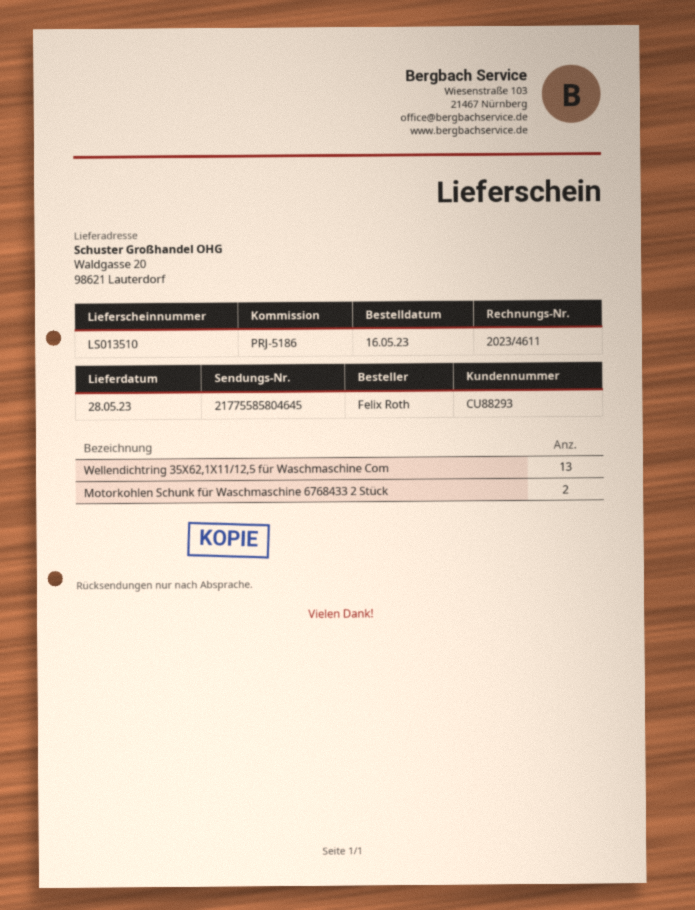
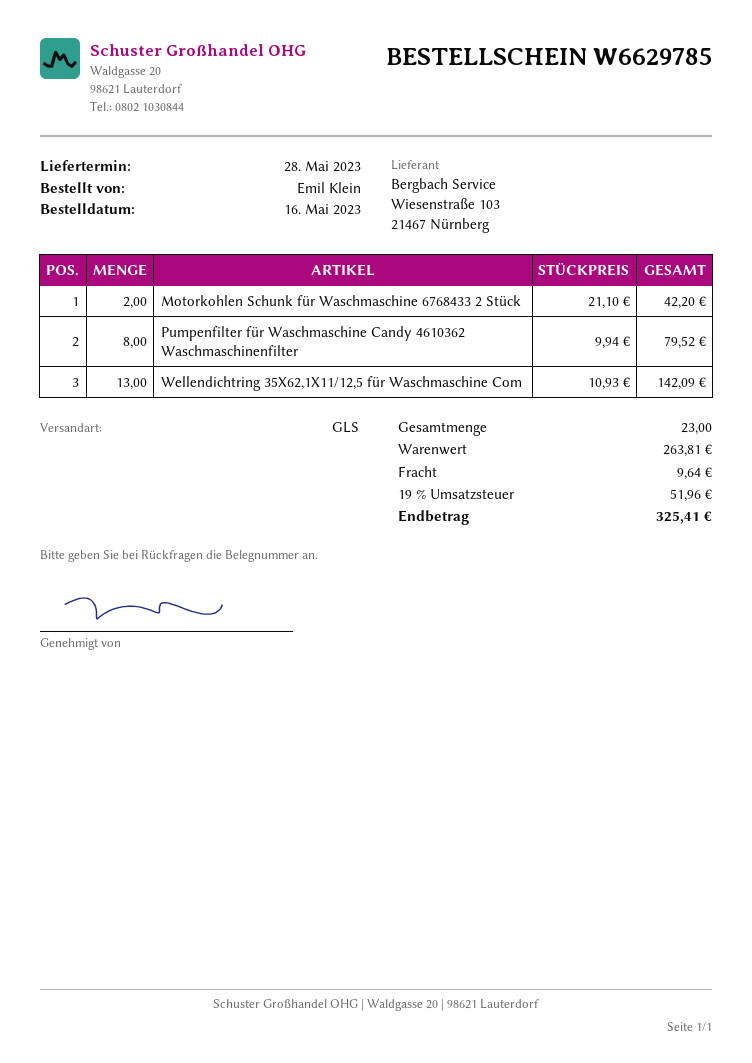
ordered by: Felix Roth -> Emil Klein
Pumpenfilter für Waschmaschine Candy 4610362 Waschmaschinenfilter: none -> 8

